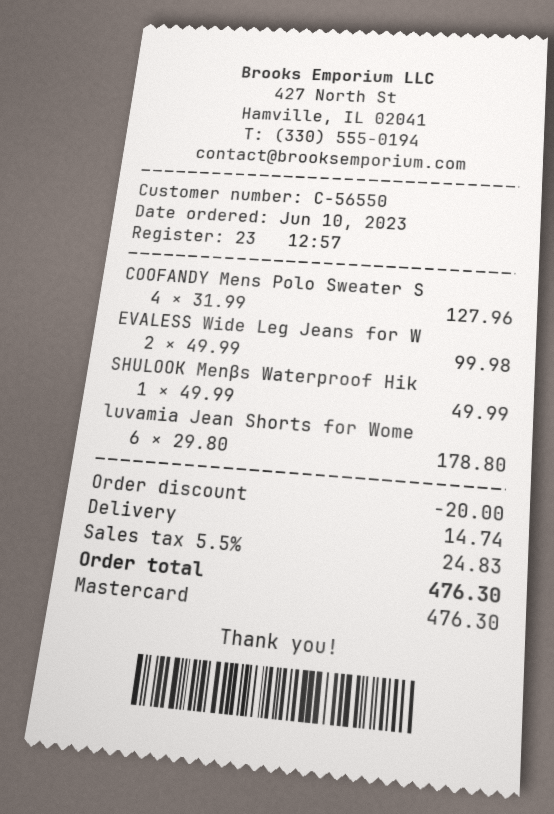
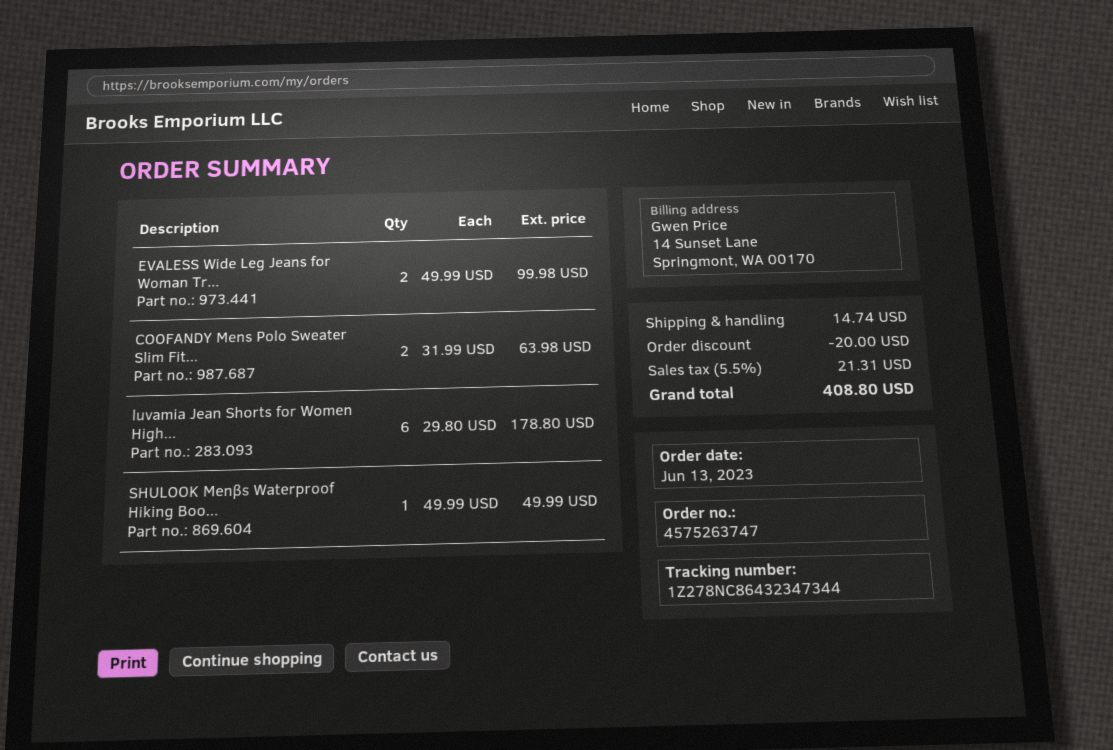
order date: 2023-06-10 -> 2023-06-13
COOFANDY Mens Polo Sweater S: 4 x 31.99 = 127.96 -> 2 x 31.99 = 63.98
tax: 5.5% = 24.83 -> 5.5% = 21.31
total: 476.30 -> 408.80

